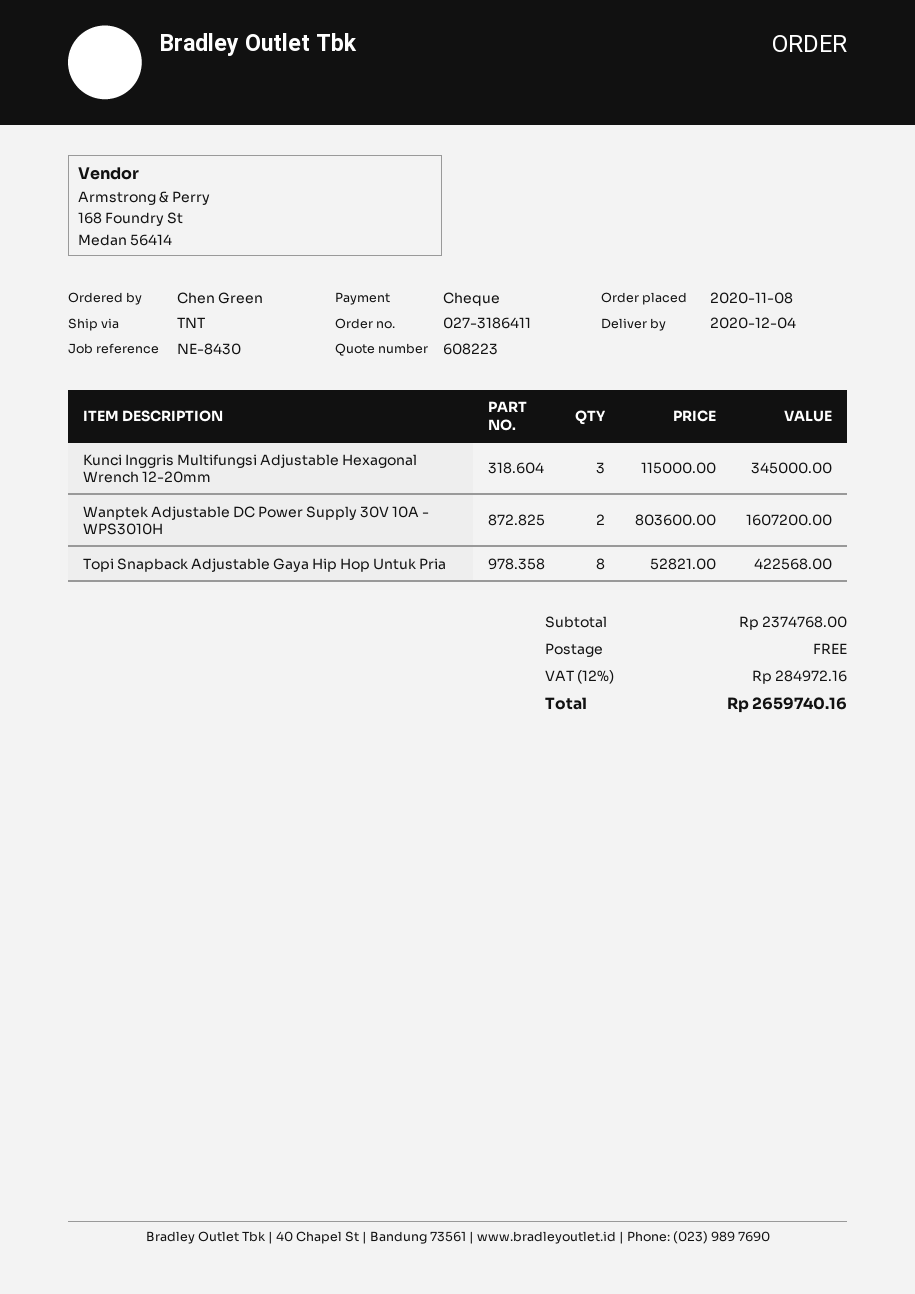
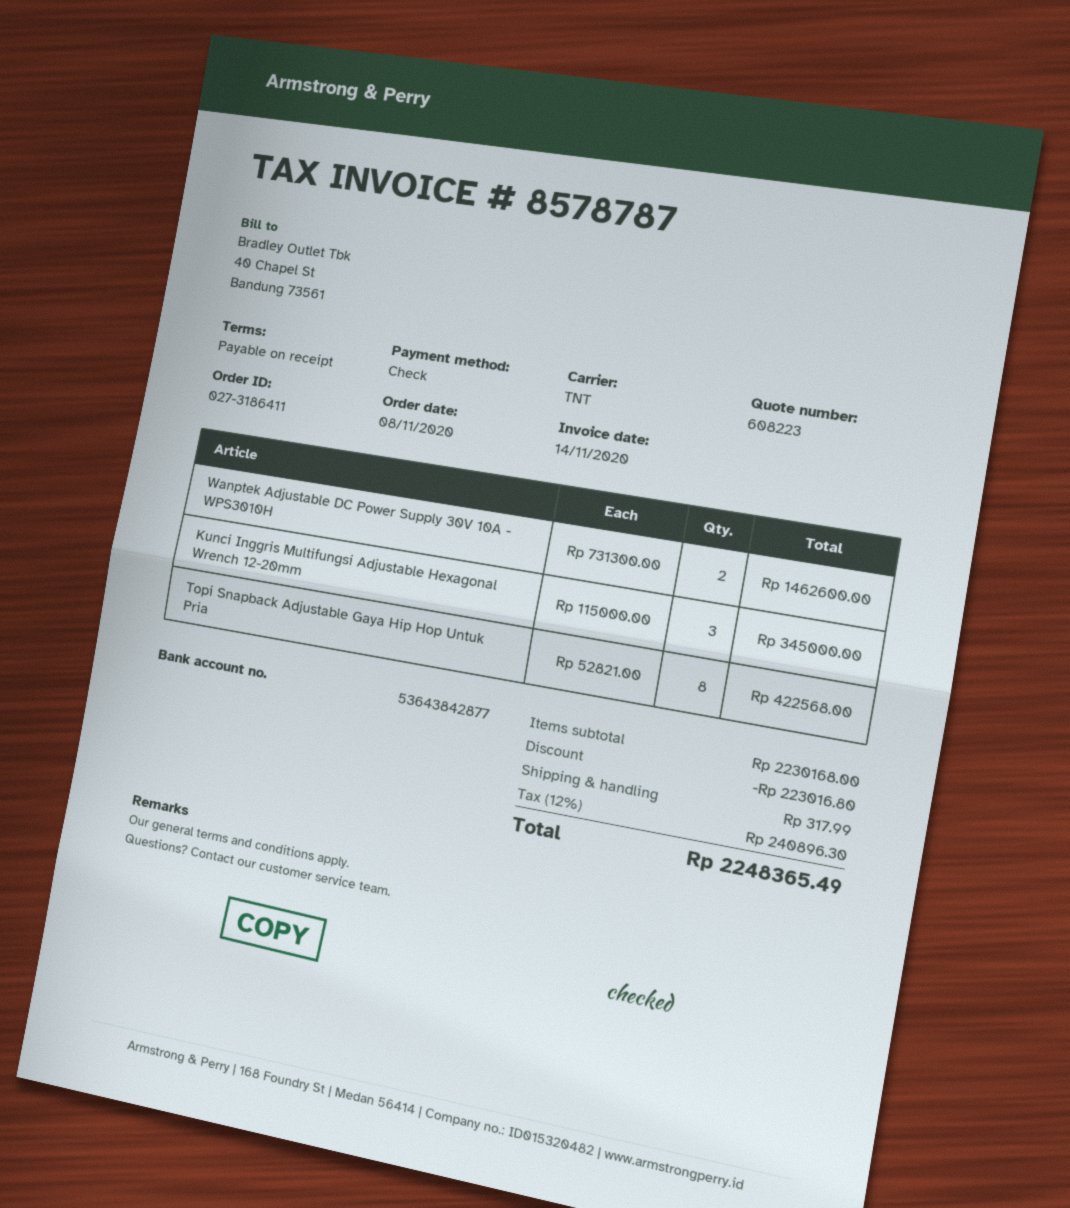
Wanptek Adjustable DC Power Supply 30V 10A - WPS3010H: 2 x 803600.00 = 1607200.00 -> 2 x 731300.00 = 1462600.00
subtotal: 2374768.00 -> 2230168.00
discount: none -> 223016.80
shipping: 0.00 -> 317.99
tax: 12% = 284972.16 -> 12% = 240896.30
total: 2659740.16 -> 2248365.49

